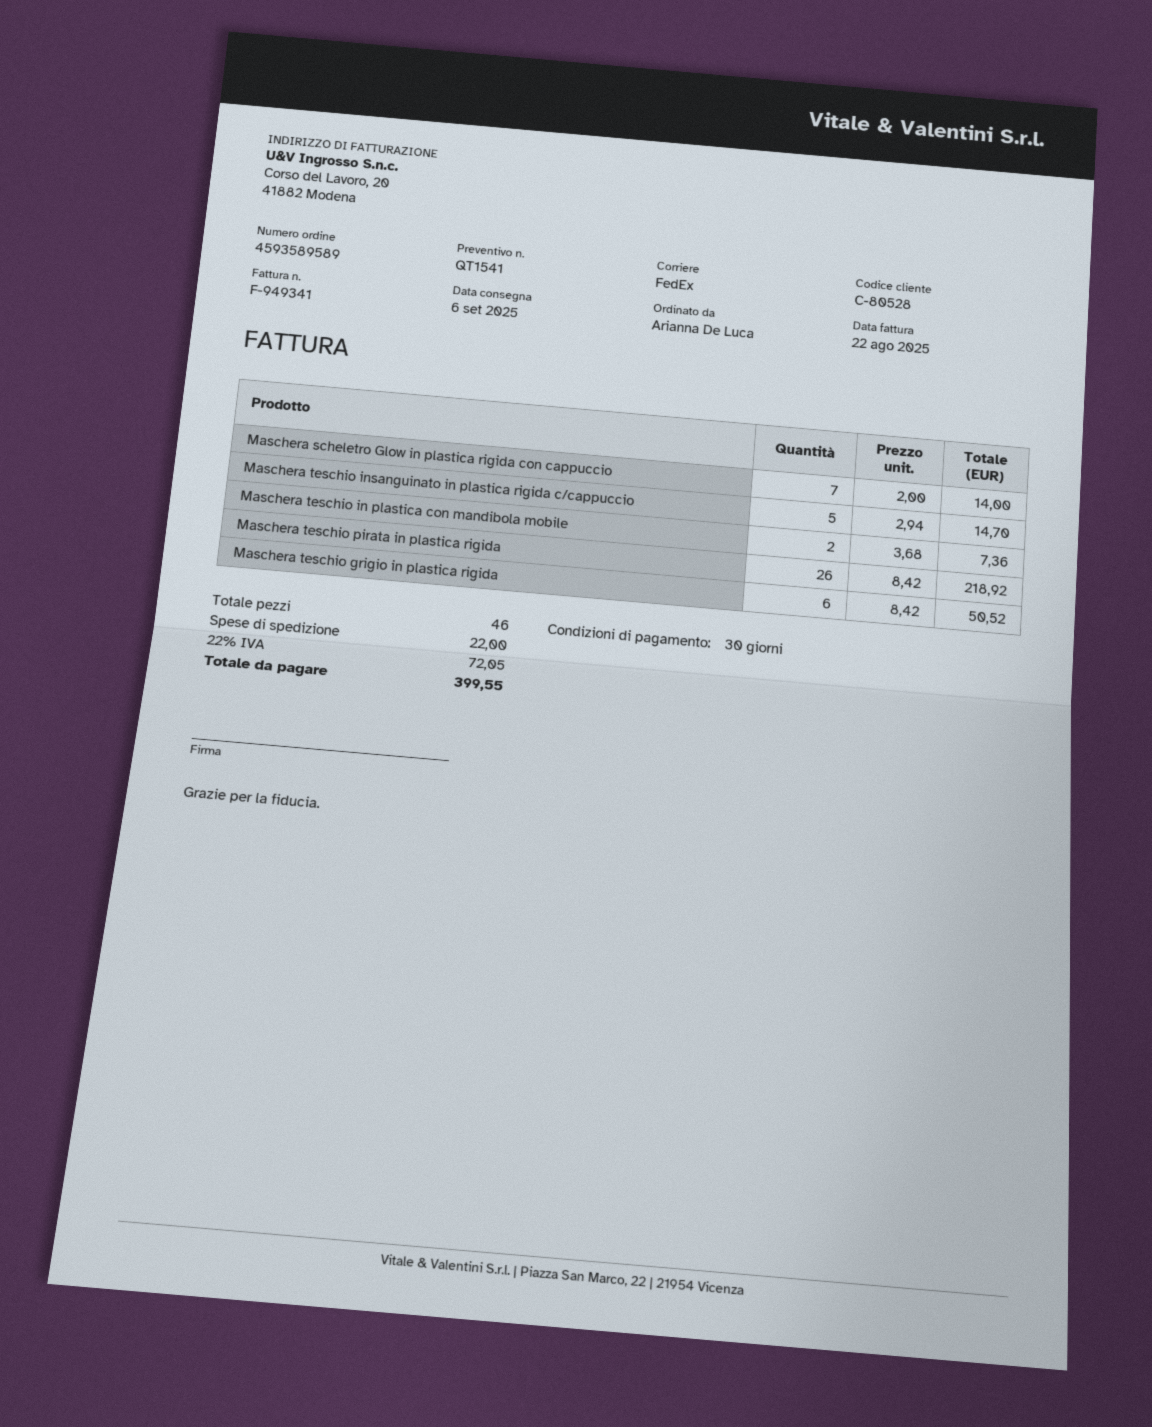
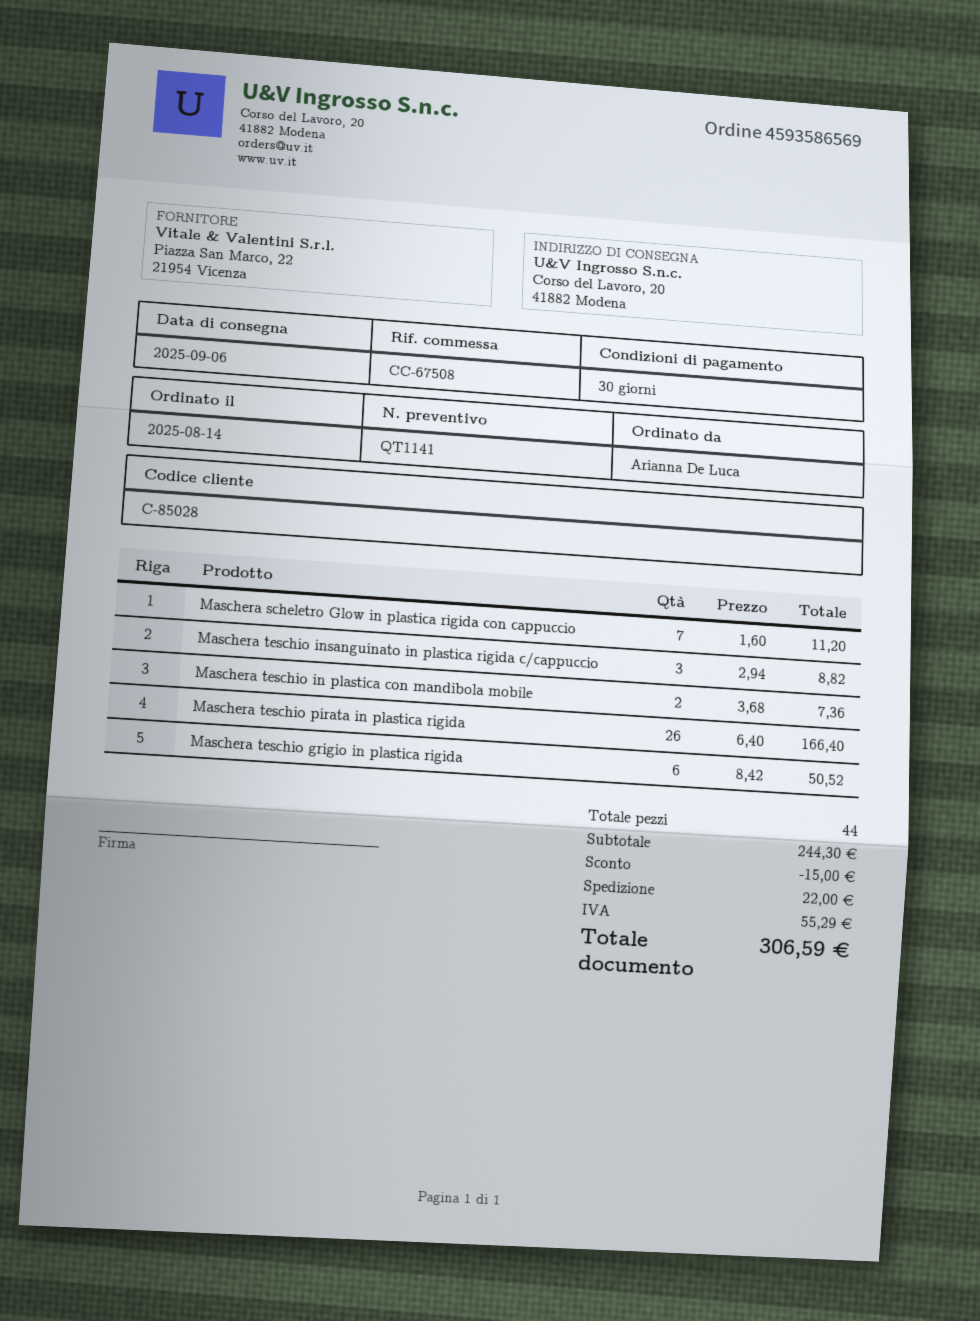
quote number: QT1541 -> QT1141
order number: 4593589589 -> 4593586569
customer number: C-80528 -> C-85028
Maschera scheletro Glow in plastica rigida con cappuccio: 7 x 2.00 = 14.00 -> 7 x 1.60 = 11.20
Maschera teschio insanguinato in plastica rigida c/cappuccio: 5 x 2.94 = 14.70 -> 3 x 2.94 = 8.82
Maschera teschio pirata in plastica rigida: 26 x 8.42 = 218.92 -> 26 x 6.40 = 166.40
total quantity: 46 -> 44
discount: none -> 15.00
tax: 72.05 -> 55.29
total: 399.55 -> 306.59

